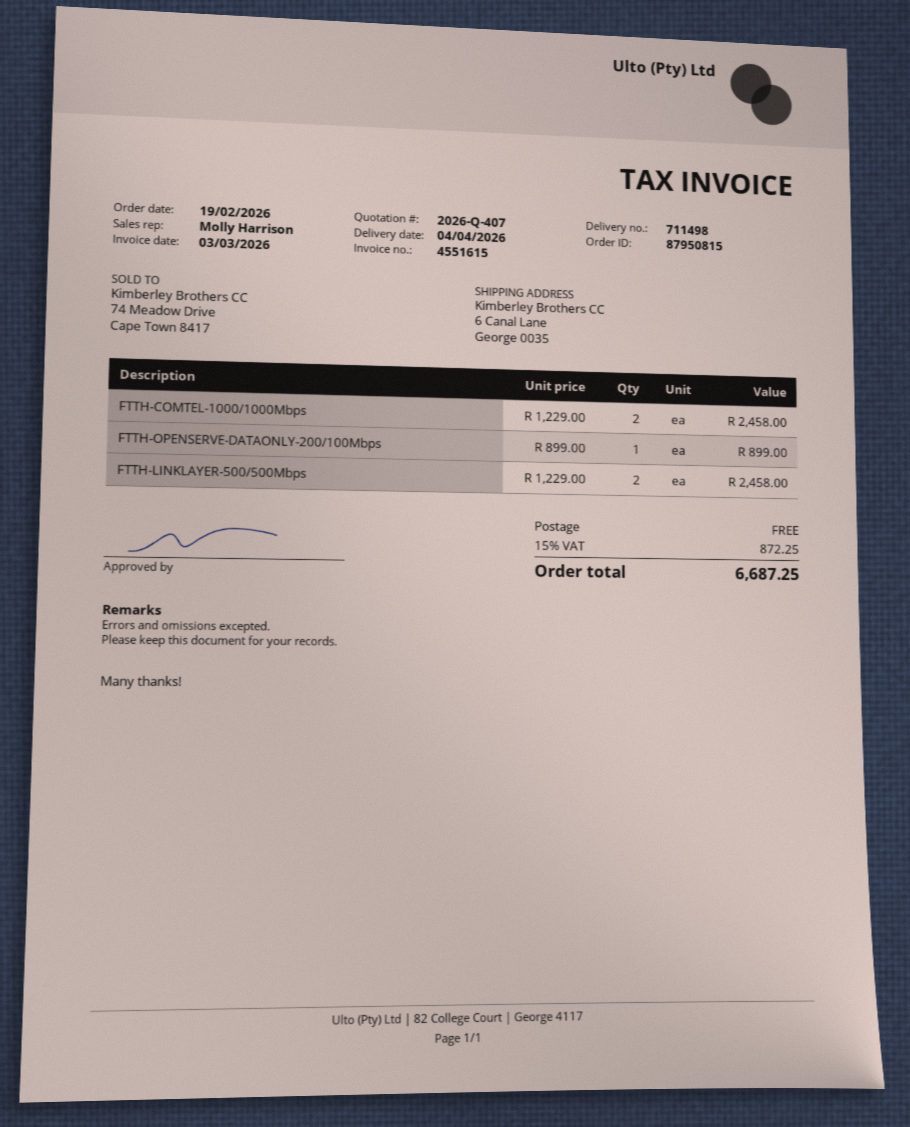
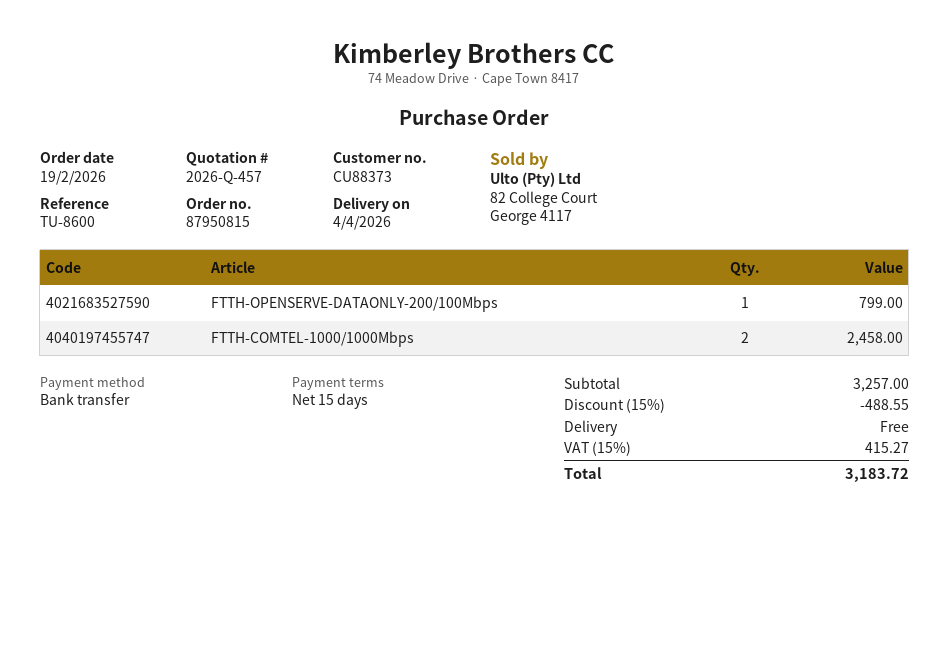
quote number: 2026-Q-407 -> 2026-Q-457
FTTH-OPENSERVE-DATAONLY-200/100Mbps: 1 for 899.00 -> 1 for 799.00
FTTH-LINKLAYER-500/500Mbps: 2 for 2458.00 -> none
discount: none -> 15% = 488.55
tax: 15% = 872.25 -> 15% = 415.27
total: 6687.25 -> 3183.72

